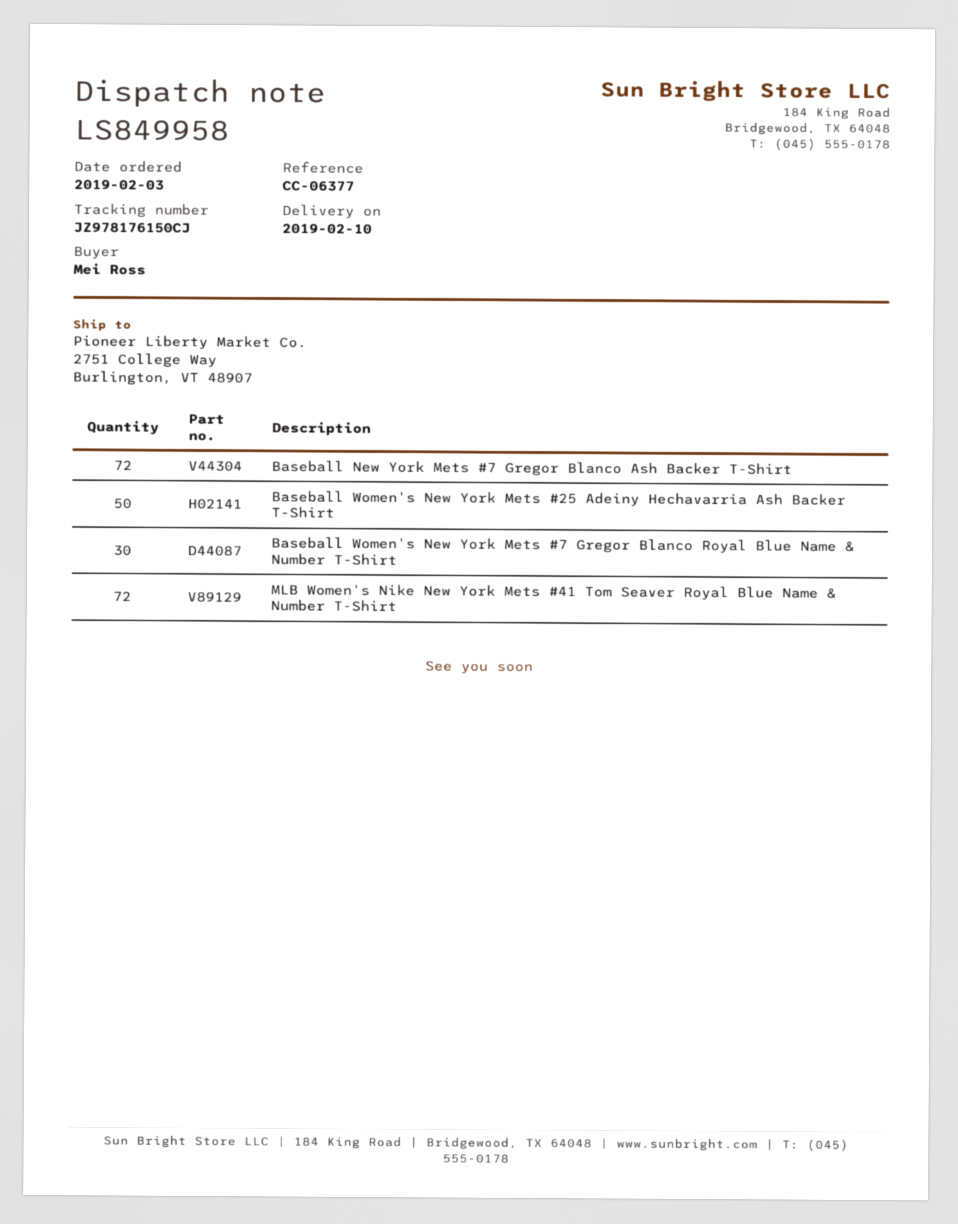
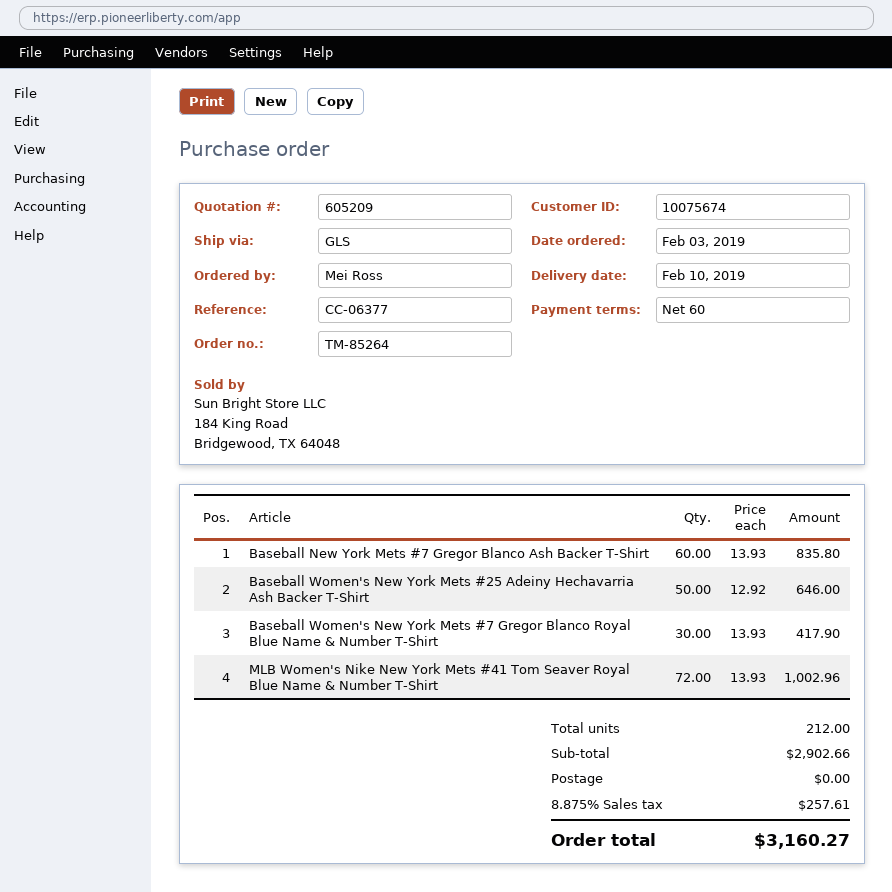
Baseball New York Mets #7 Gregor Blanco Ash Backer T-Shirt: 72 -> 60

